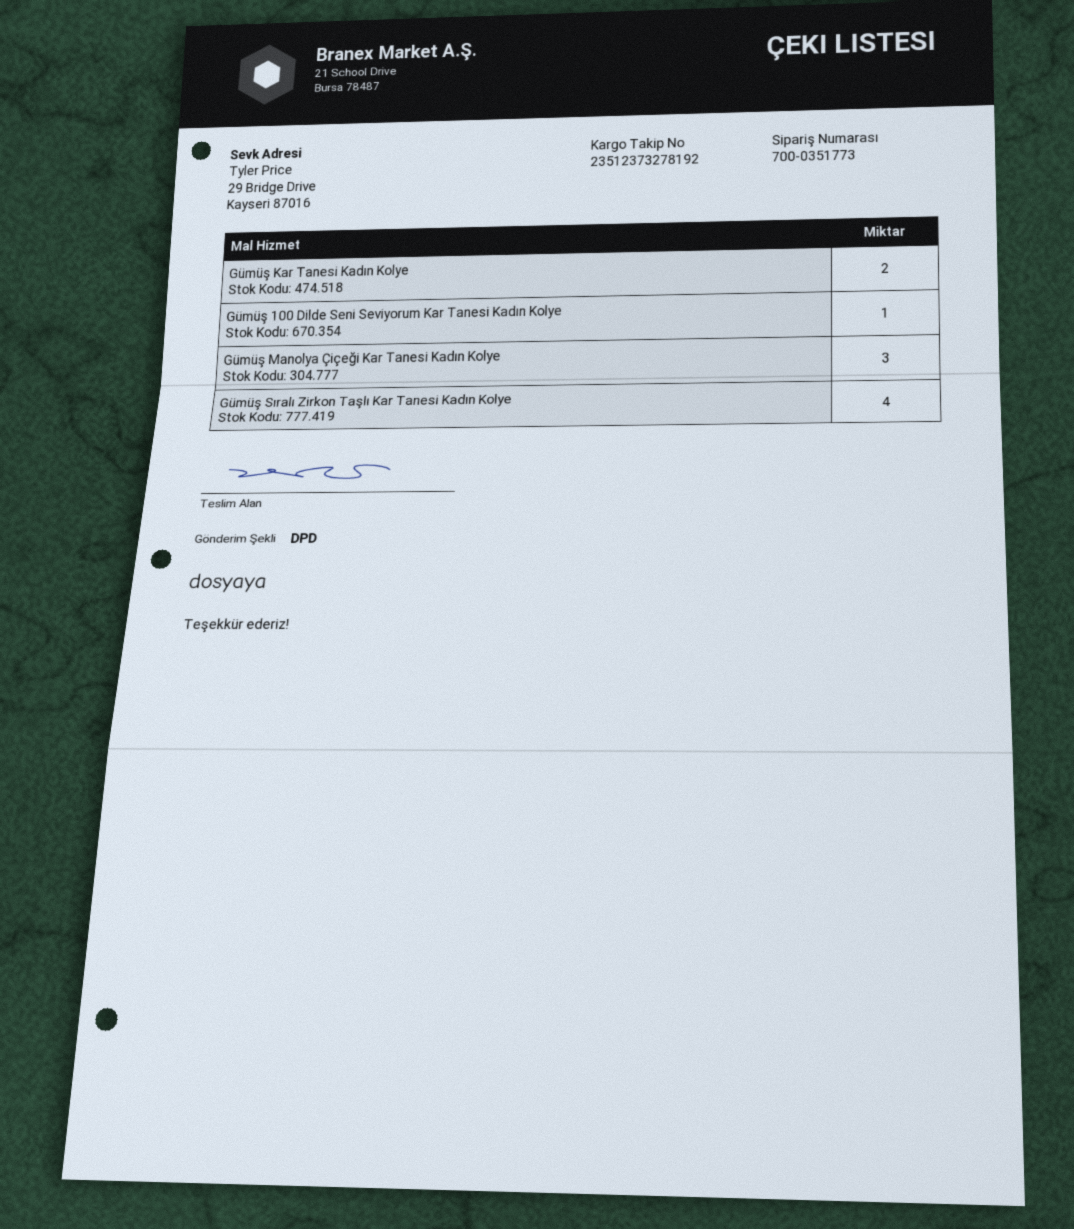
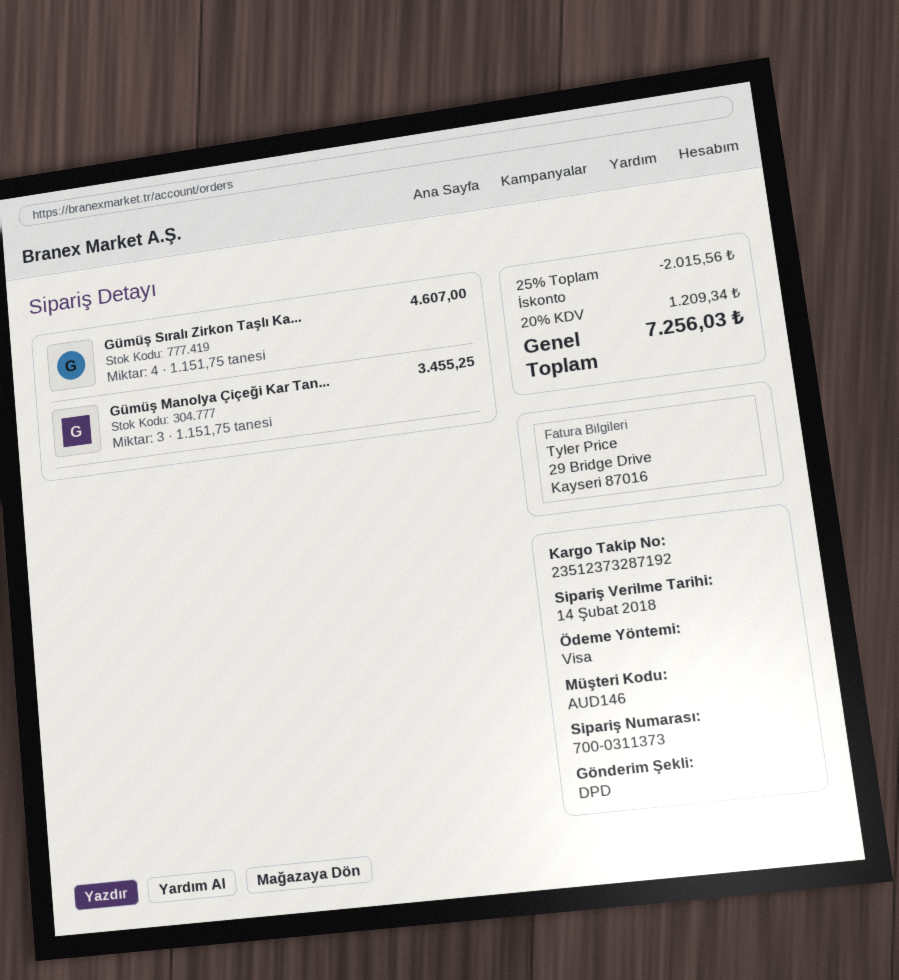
order number: 700-0351773 -> 700-0311373
tracking number: 23512373278192 -> 23512373287192
Gümüş Kar Tanesi Kadın Kolye: 2 -> none
Gümüş 100 Dilde Seni Seviyorum Kar Tanesi Kadın Kolye: 1 -> none

